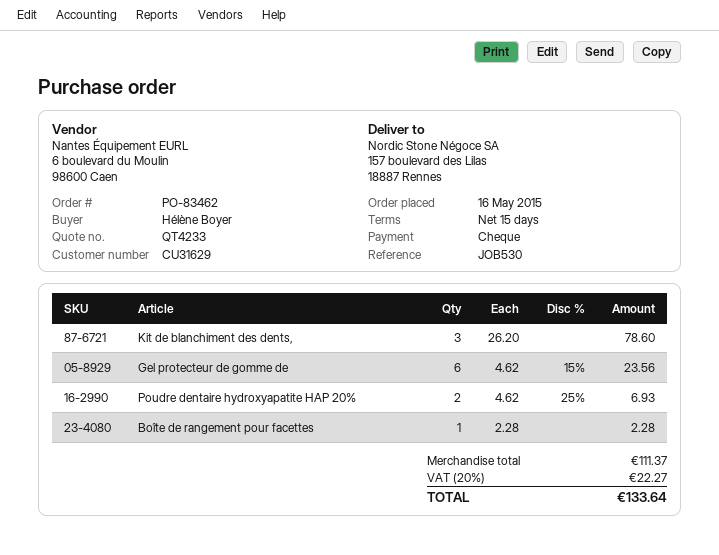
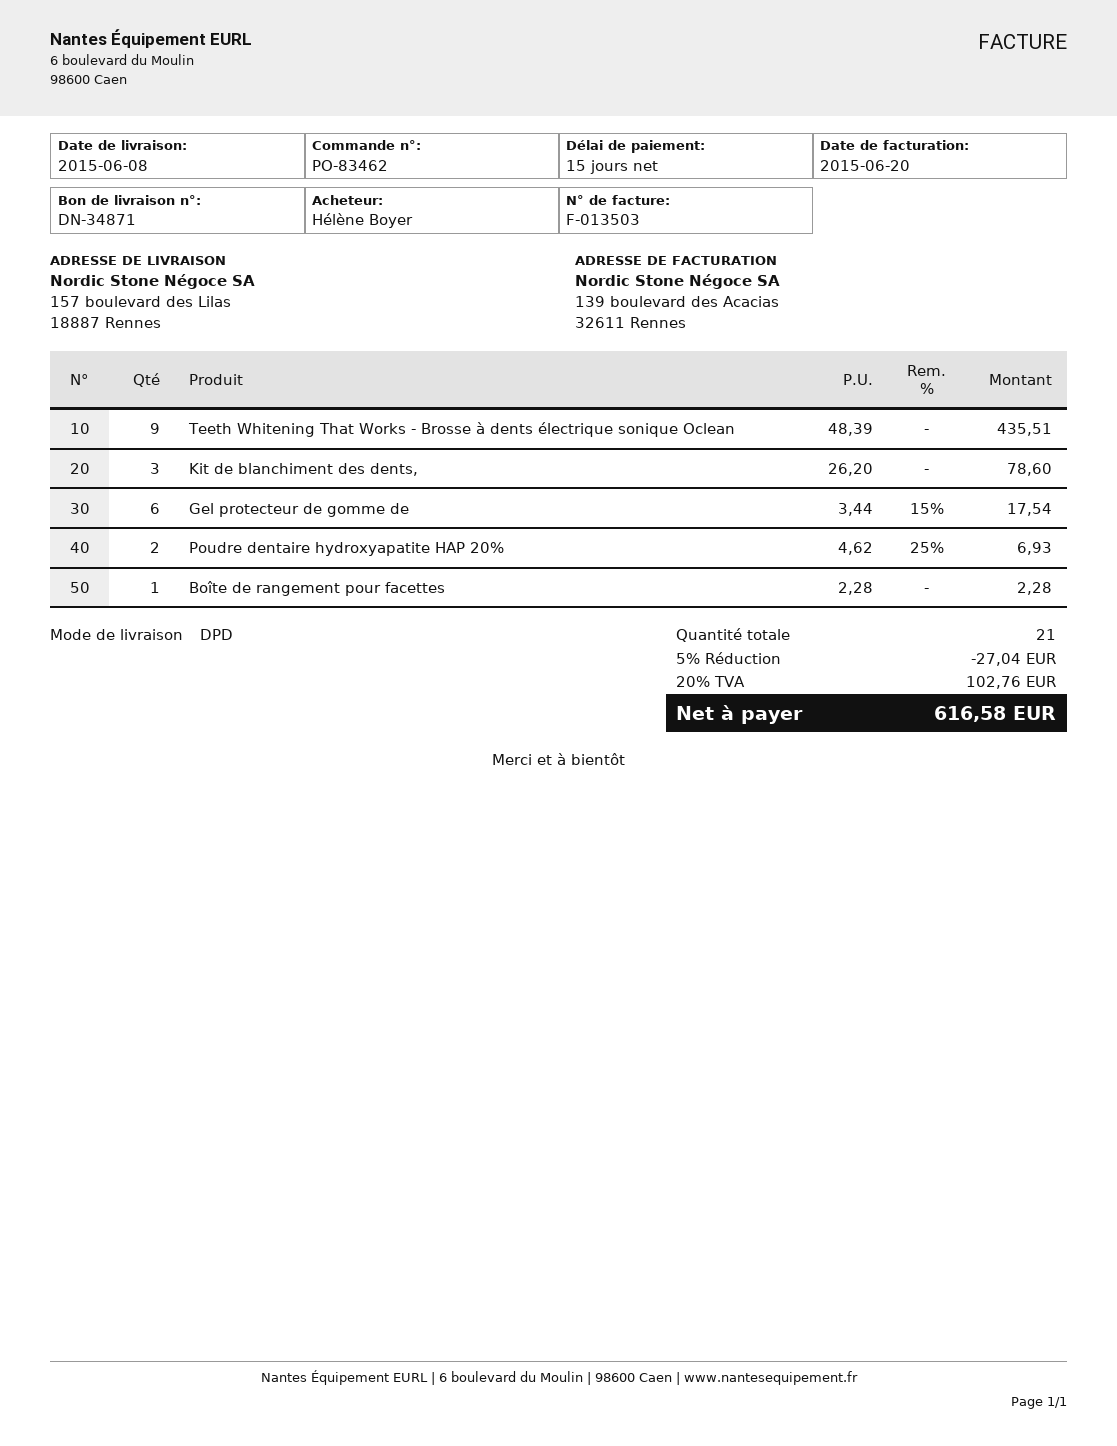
Gel protecteur de gomme de: 6 x 4.62 - 15% = 23.56 -> 6 x 3.44 - 15% = 17.54
Teeth Whitening That Works - Brosse à dents électrique sonique Oclean: none -> 9 x 48.39 = 435.51
discount: none -> 5% = 27.04
tax: 20% = 22.27 -> 20% = 102.76
total: 133.64 -> 616.58

